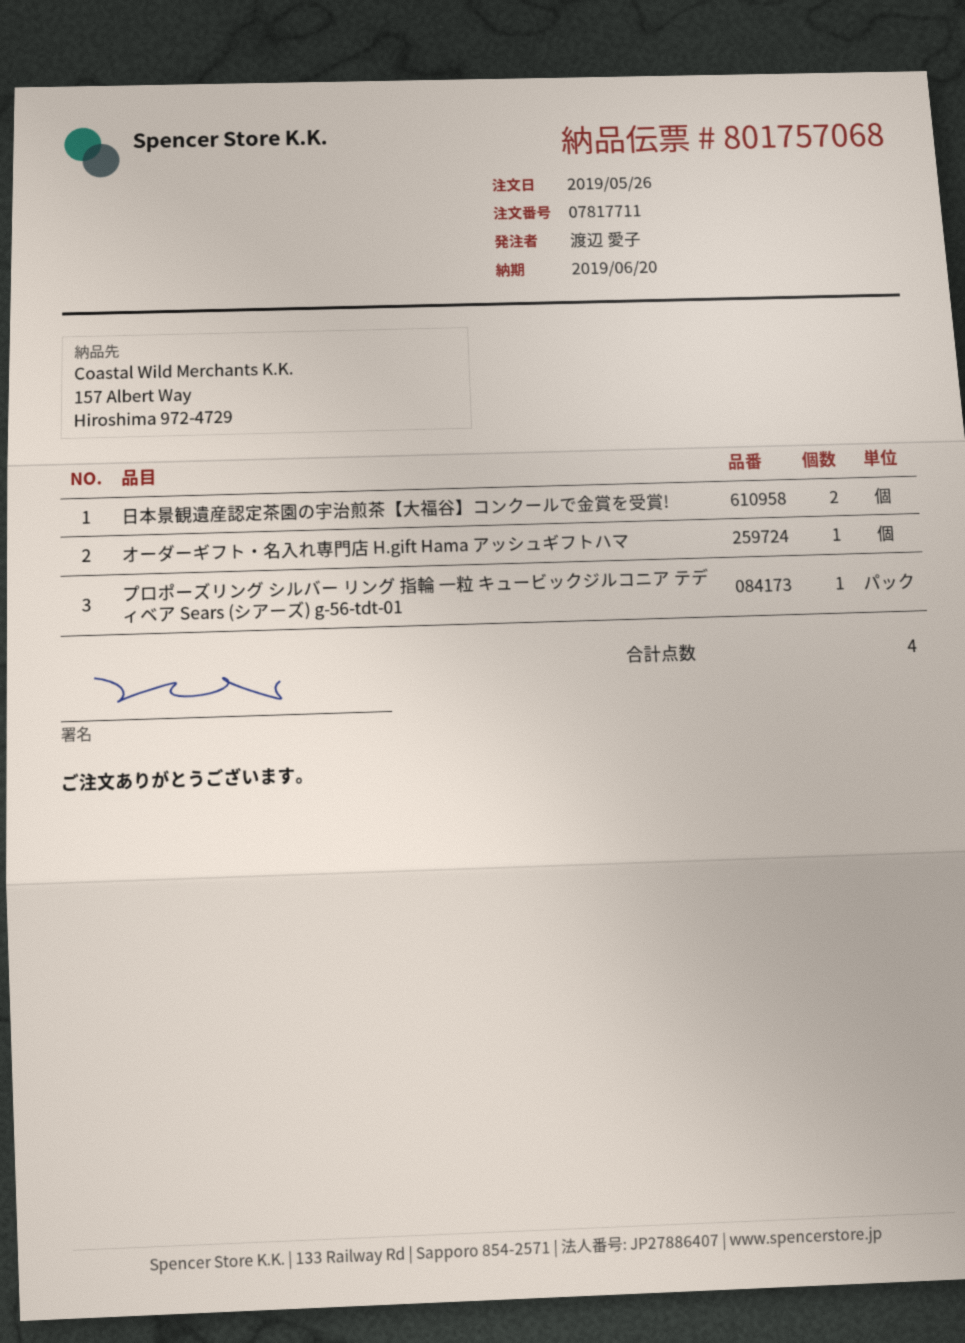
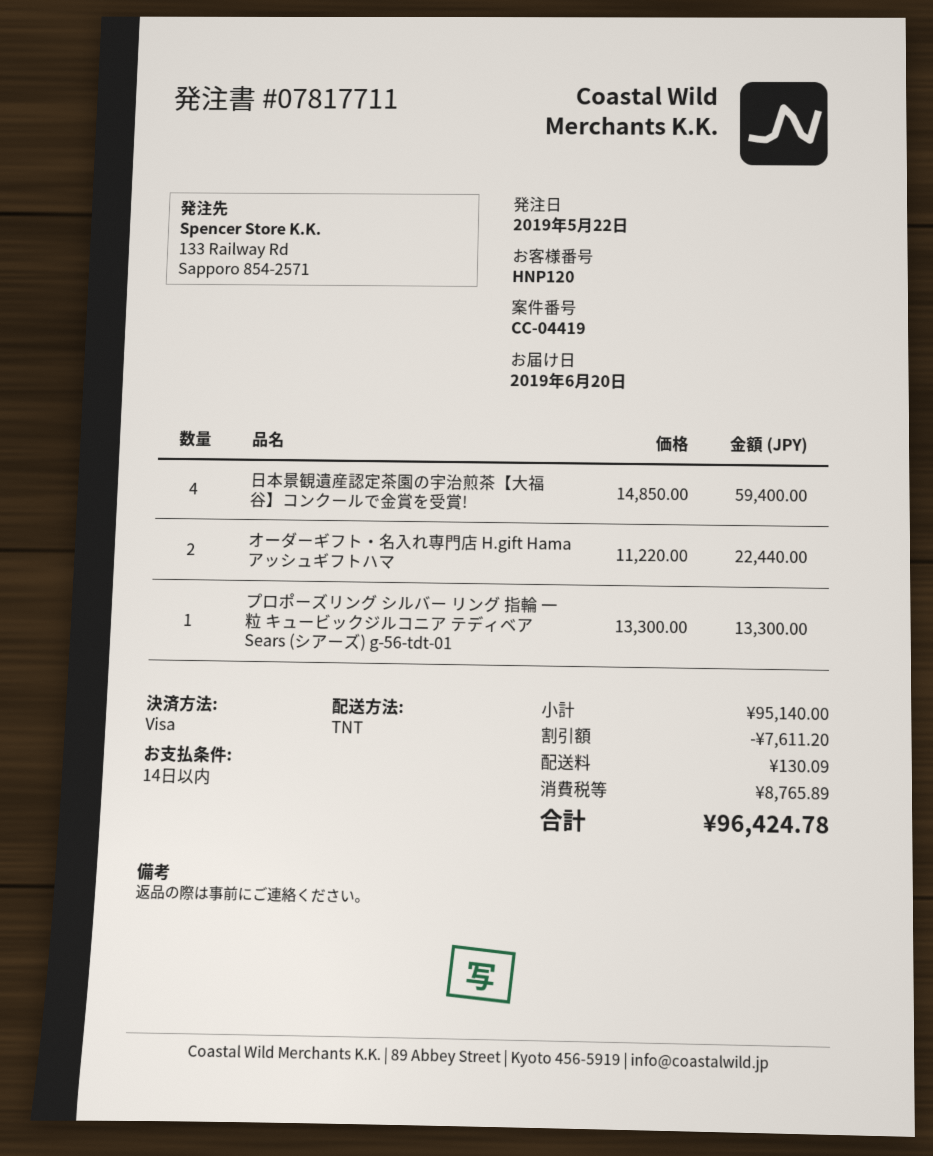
order date: 2019-05-26 -> 2019-05-22
日本景観遺産認定茶園の宇治煎茶【大福谷】コンクールで金賞を受賞!: 2 -> 4
オーダーギフト・名入れ専門店 H.gift Hama アッシュギフトハマ: 1 -> 2

